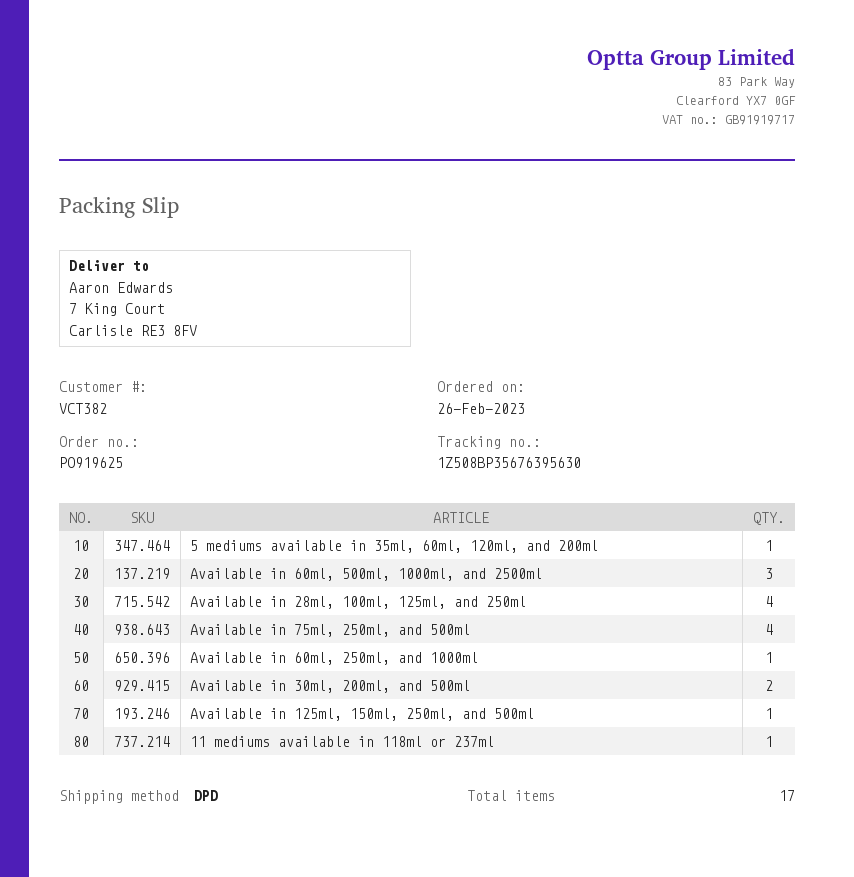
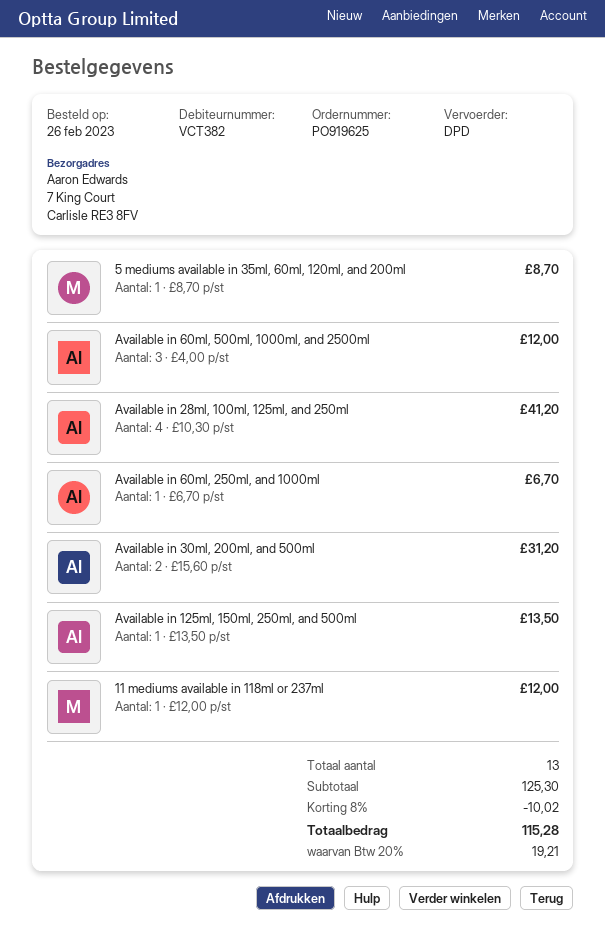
Available in 75ml, 250ml, and 500ml: 4 -> none
total quantity: 17 -> 13

